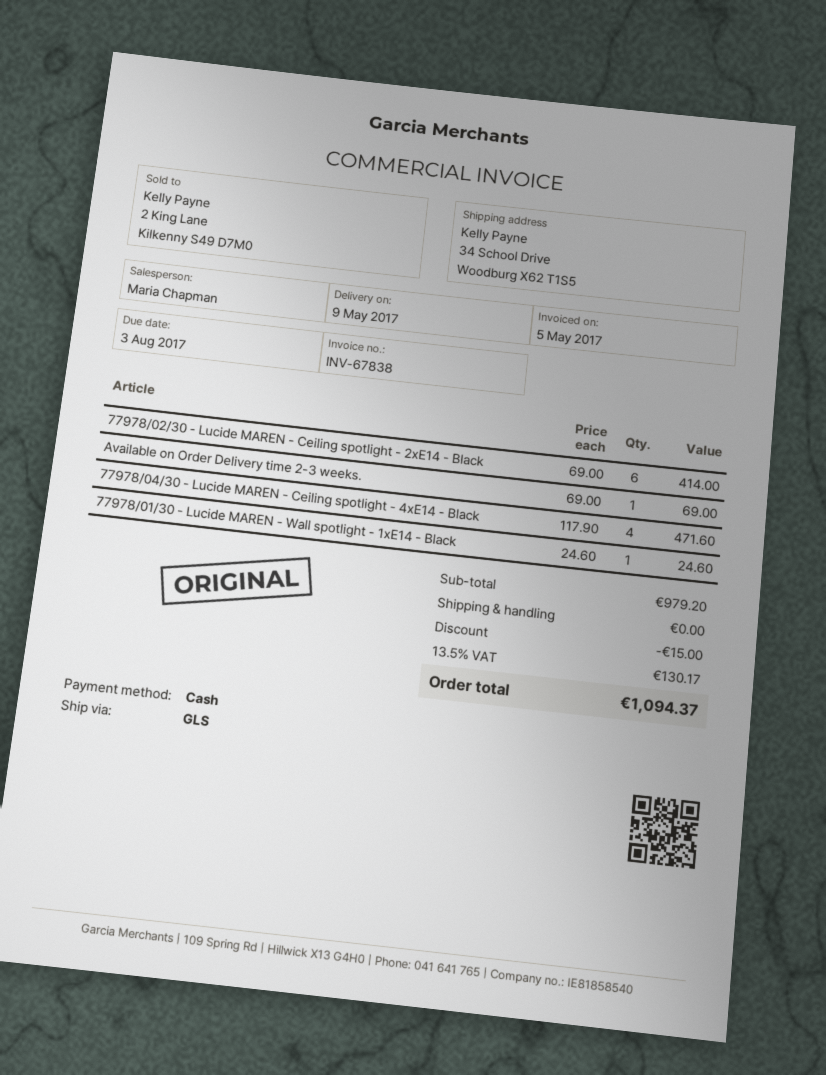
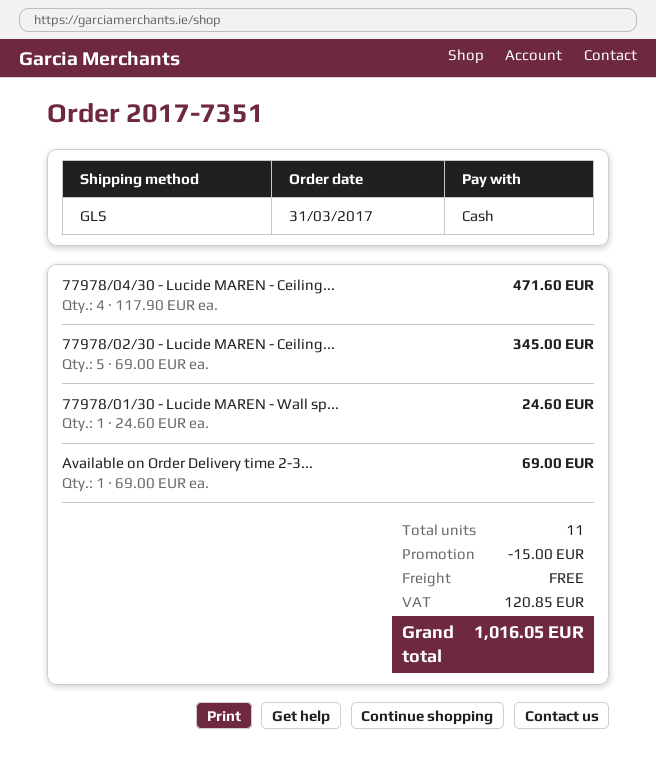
77978/02/30 - Lucide MAREN - Ceiling spotlight - 2xE14 - Black: 6 x 69.00 = 414.00 -> 5 x 69.00 = 345.00
tax: 130.17 -> 120.85
total: 1094.37 -> 1016.05

